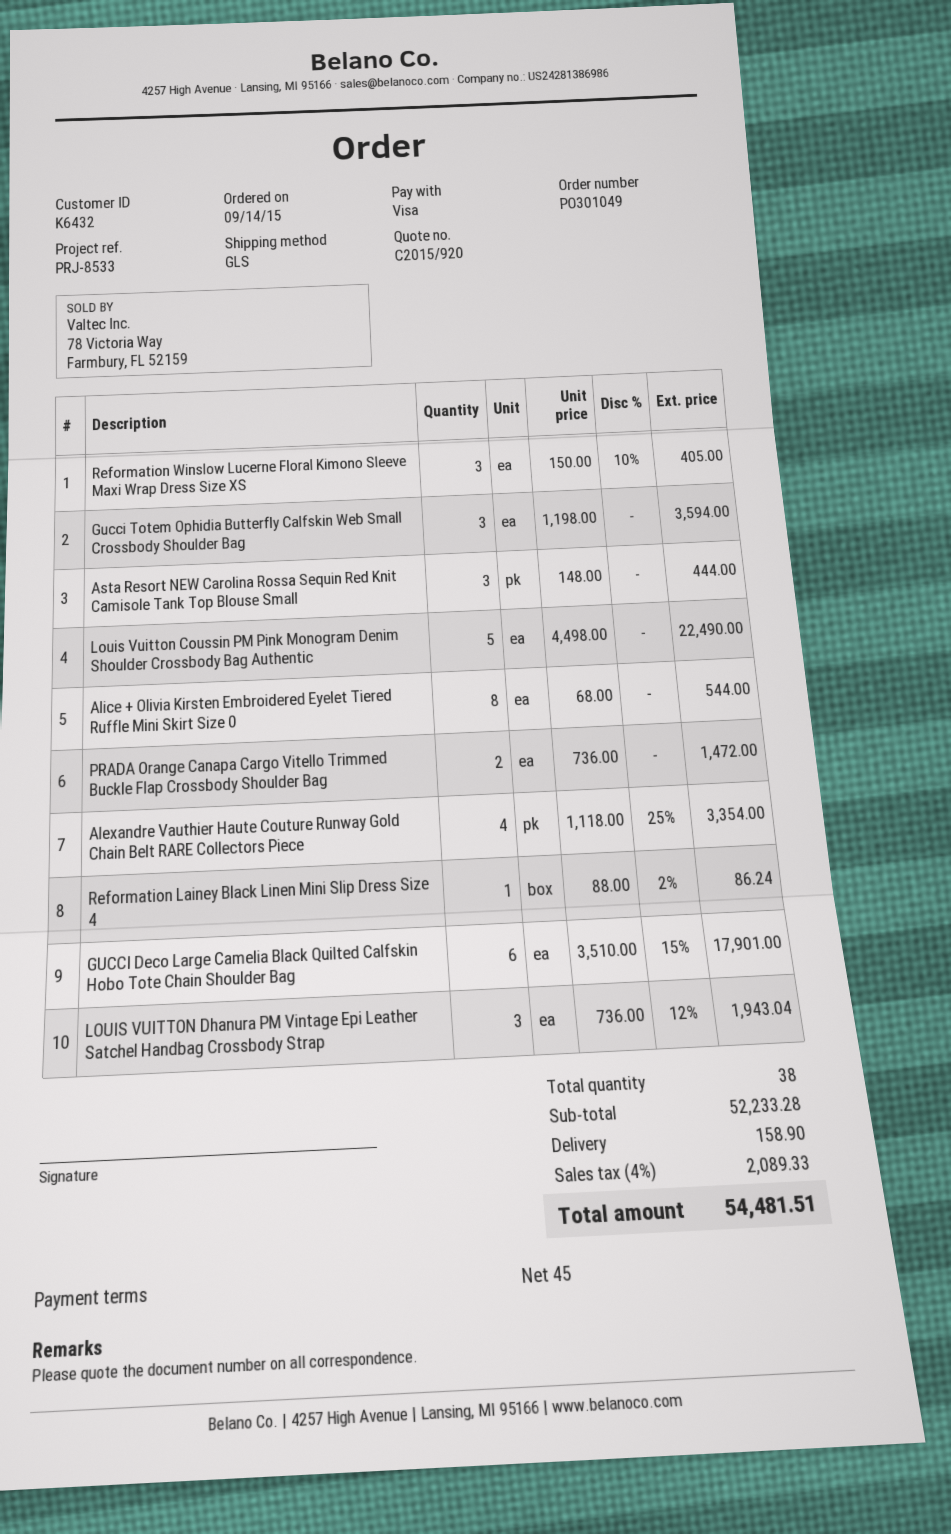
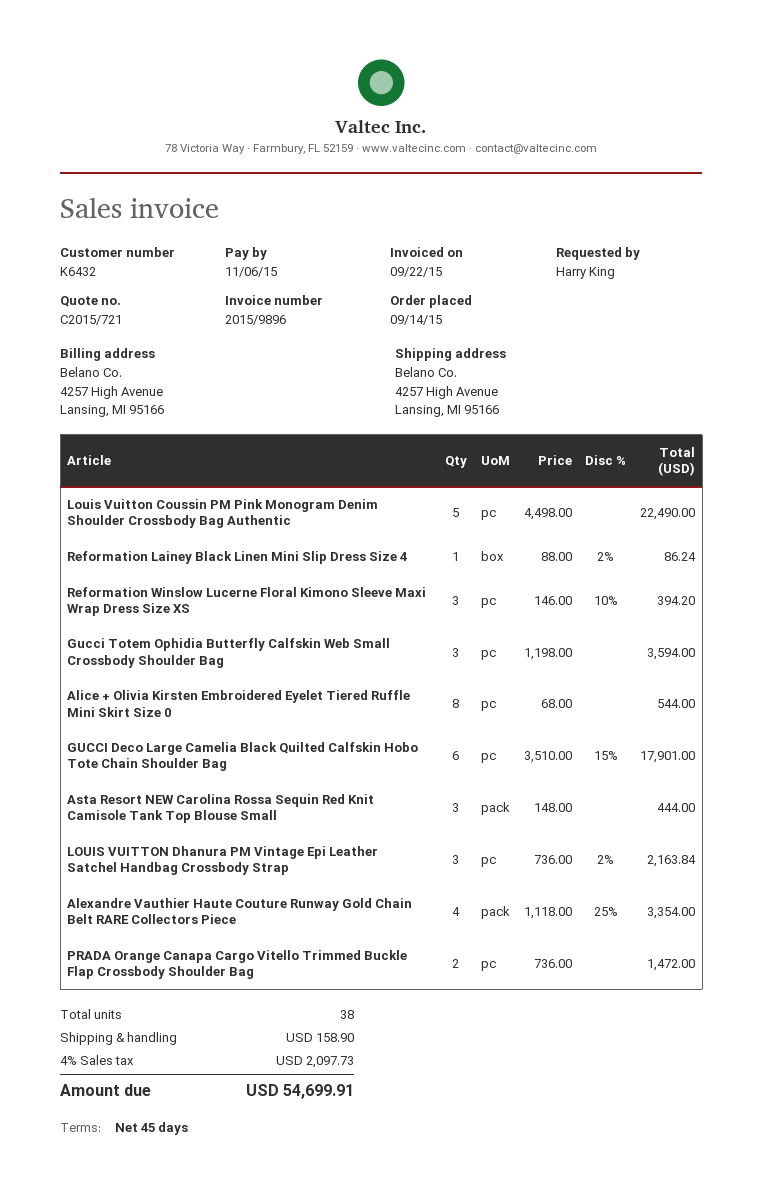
quote number: C2015/920 -> C2015/721
Reformation Winslow Lucerne Floral Kimono Sleeve Maxi Wrap Dress Size XS: 3 x 150.00 - 10% = 405.00 -> 3 x 146.00 - 10% = 394.20
LOUIS VUITTON Dhanura PM Vintage Epi Leather Satchel Handbag Crossbody Strap: 3 x 736.00 - 12% = 1943.04 -> 3 x 736.00 - 2% = 2163.84
tax: 4% = 2089.33 -> 4% = 2097.73
total: 54481.51 -> 54699.91

